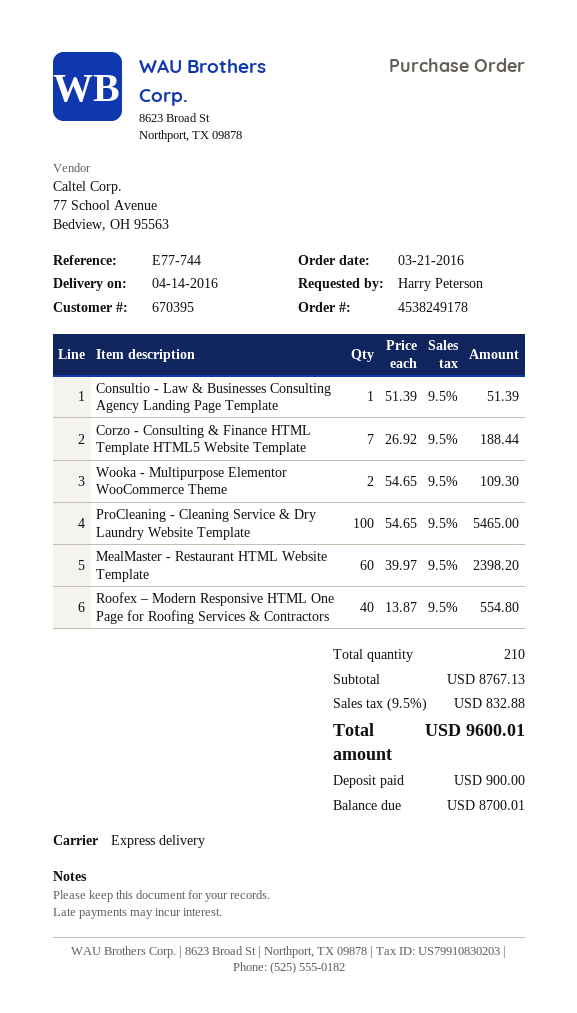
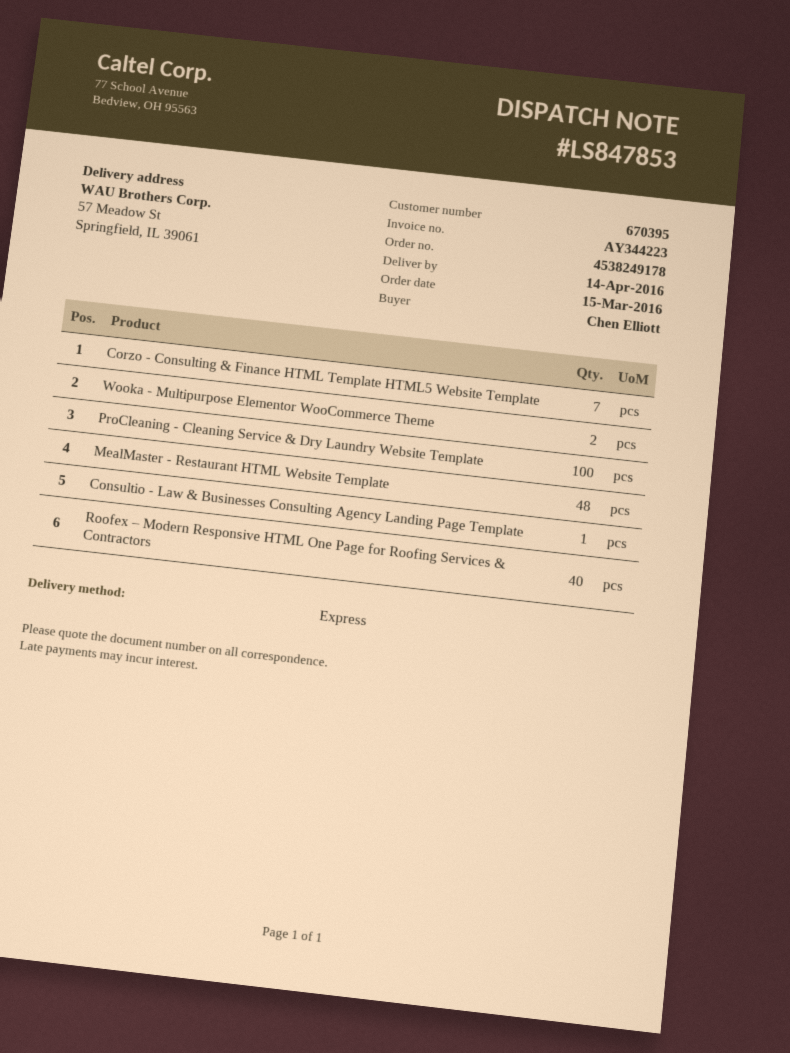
order date: 2016-03-21 -> 2016-03-15
ordered by: Harry Peterson -> Chen Elliott
MealMaster - Restaurant HTML Website Template: 60 -> 48

